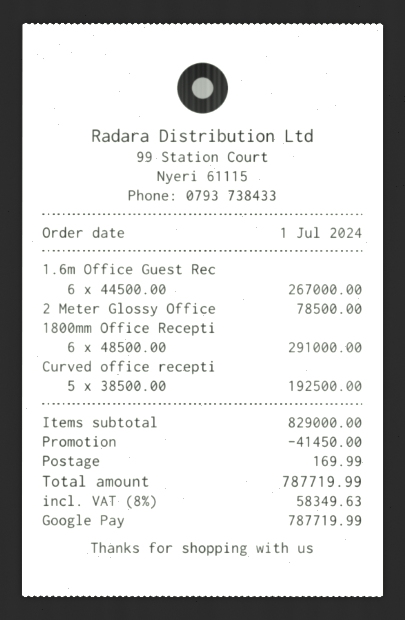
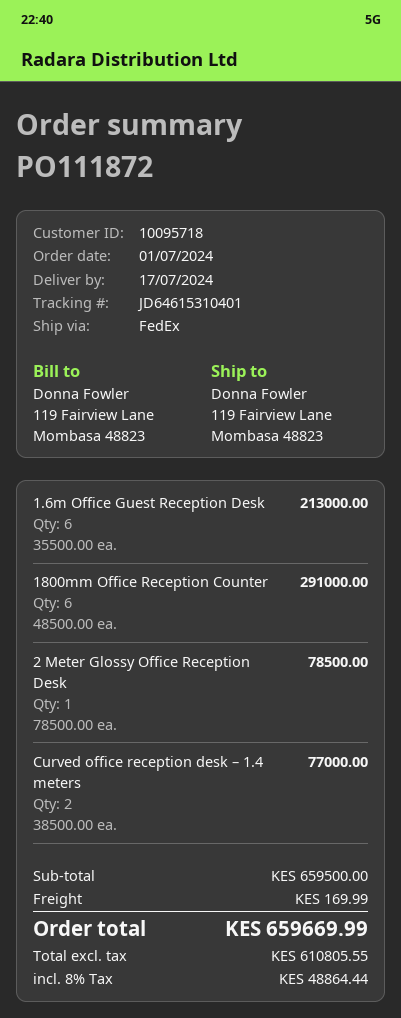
1.6m Office Guest Rec: 6 x 44500.00 = 267000.00 -> 6 x 35500.00 = 213000.00
Curved office recepti: 5 x 38500.00 = 192500.00 -> 2 x 38500.00 = 77000.00
subtotal: 829000.00 -> 659500.00
discount: 41450.00 -> none
tax: 8% = 58349.63 -> 8% = 48864.44
total: 787719.99 -> 659669.99

